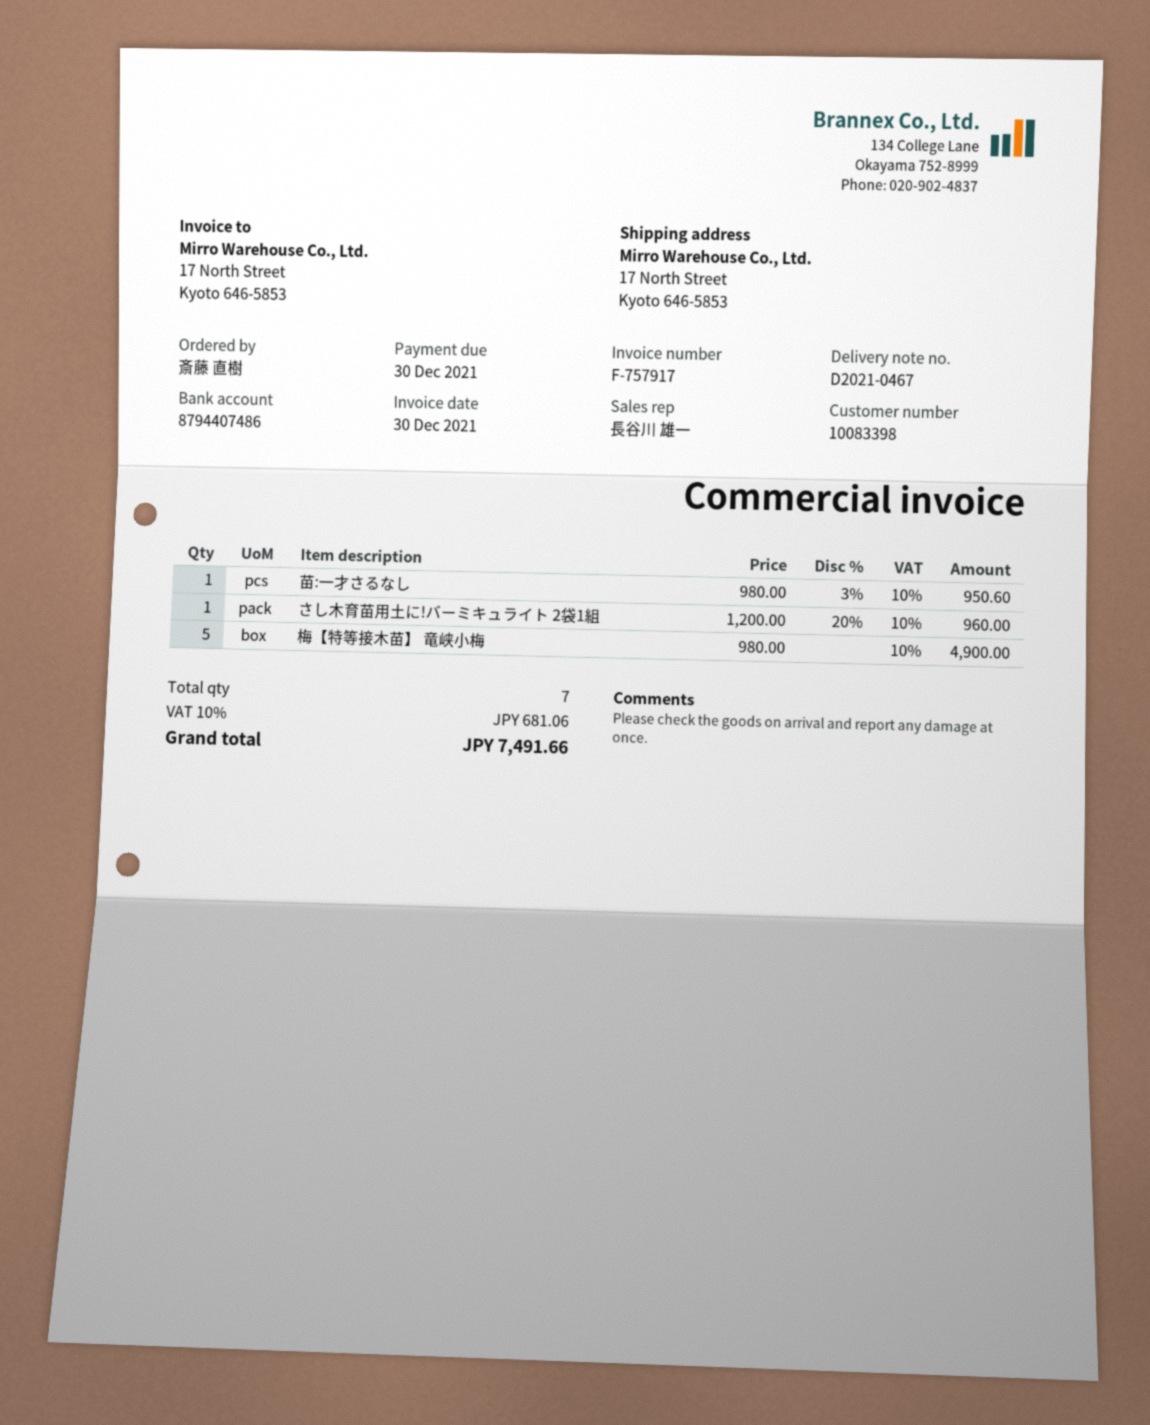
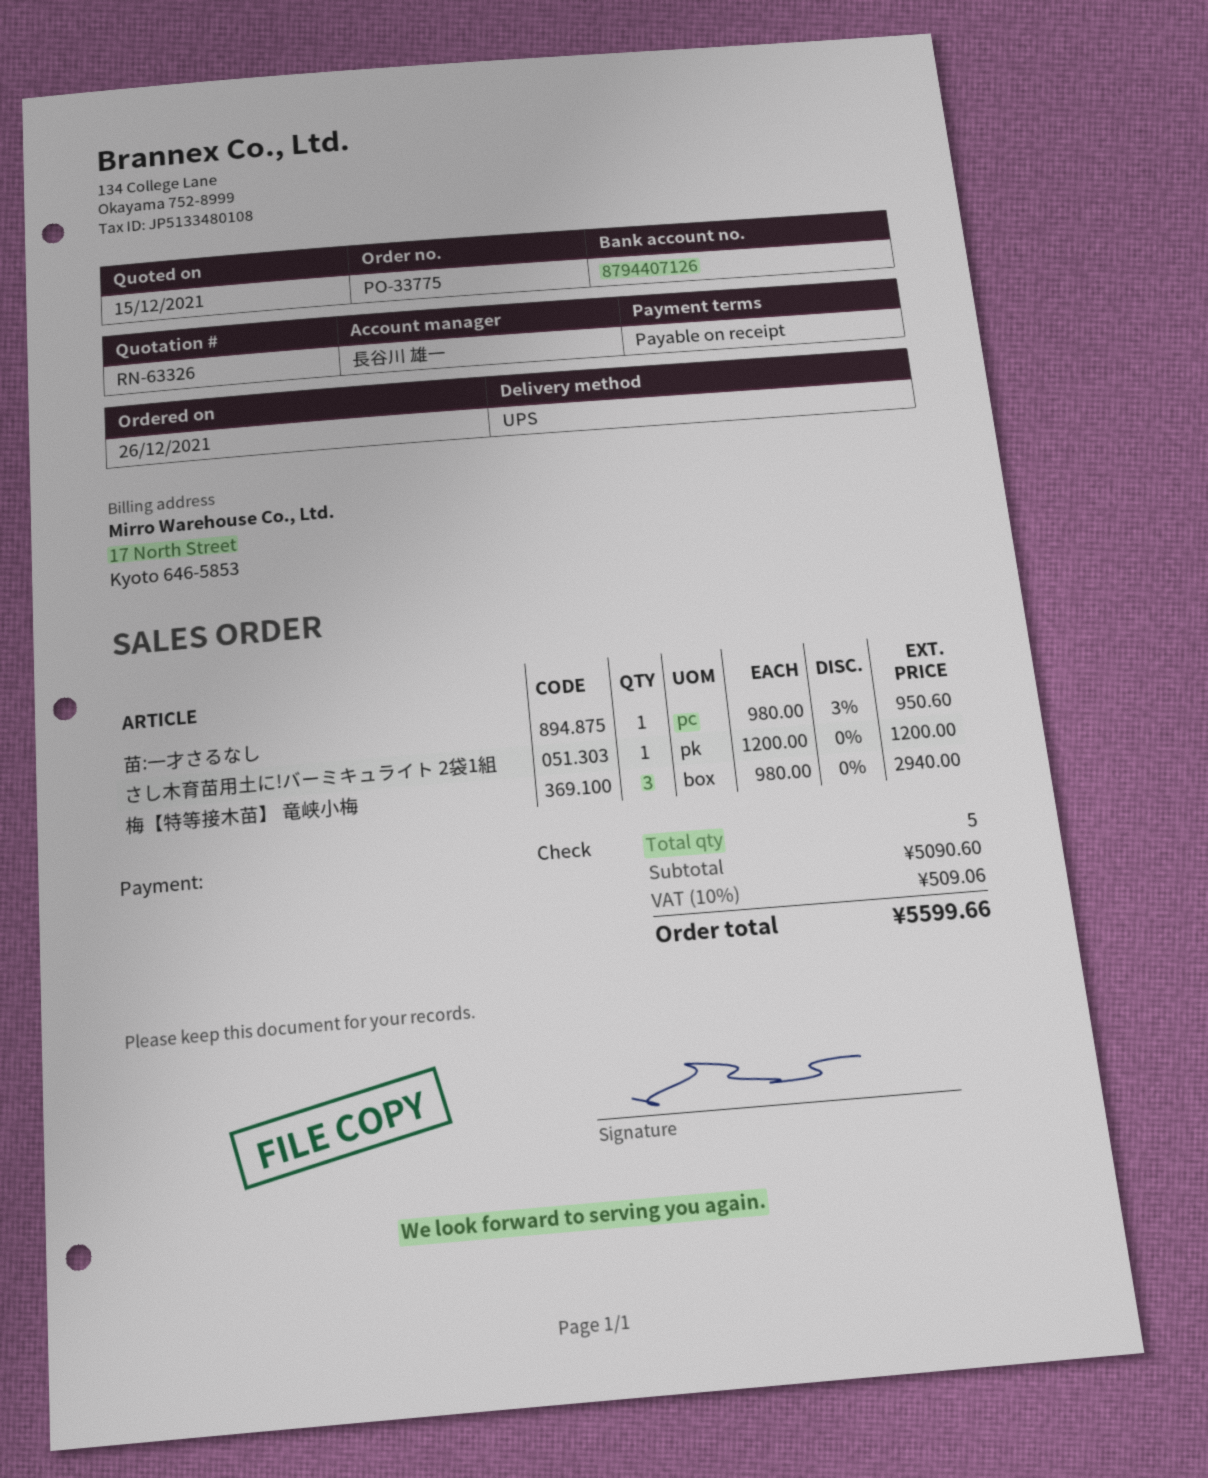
bank account: 8794407486 -> 8794407126
さし木育苗用土に!バーミキュライト 2袋1組: 1 x 1200.00 - 20% = 960.00 -> 1 x 1200.00 = 1200.00
梅【特等接木苗】 竜峡小梅: 5 x 980.00 = 4900.00 -> 3 x 980.00 = 2940.00
total quantity: 7 -> 5
tax: 10% = 681.06 -> 10% = 509.06
total: 7491.66 -> 5599.66

